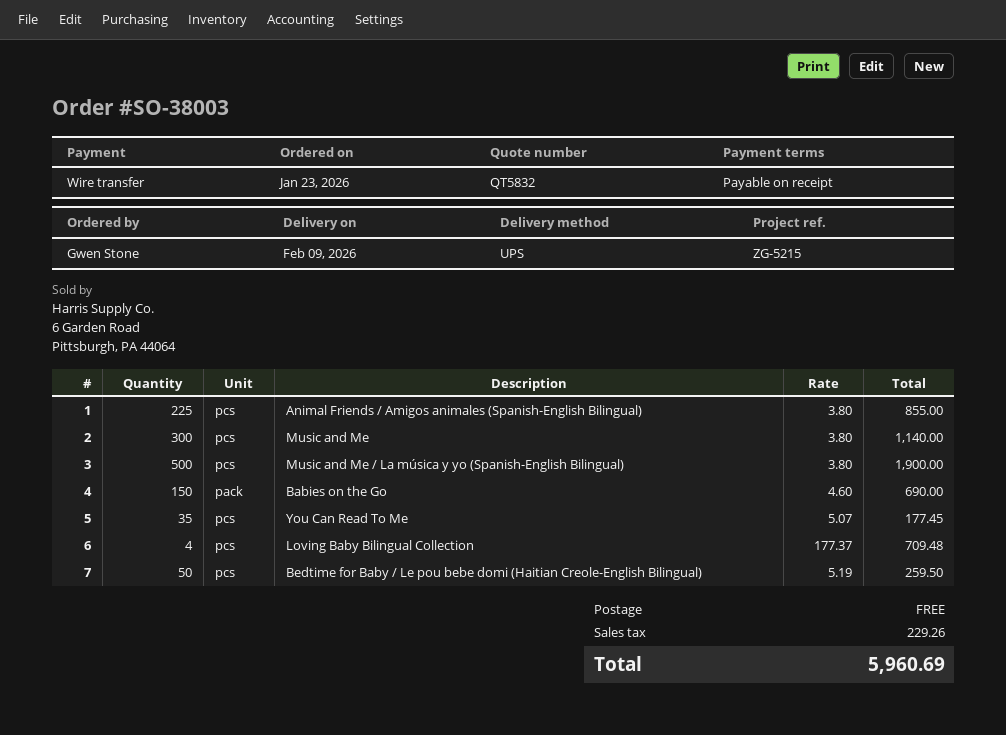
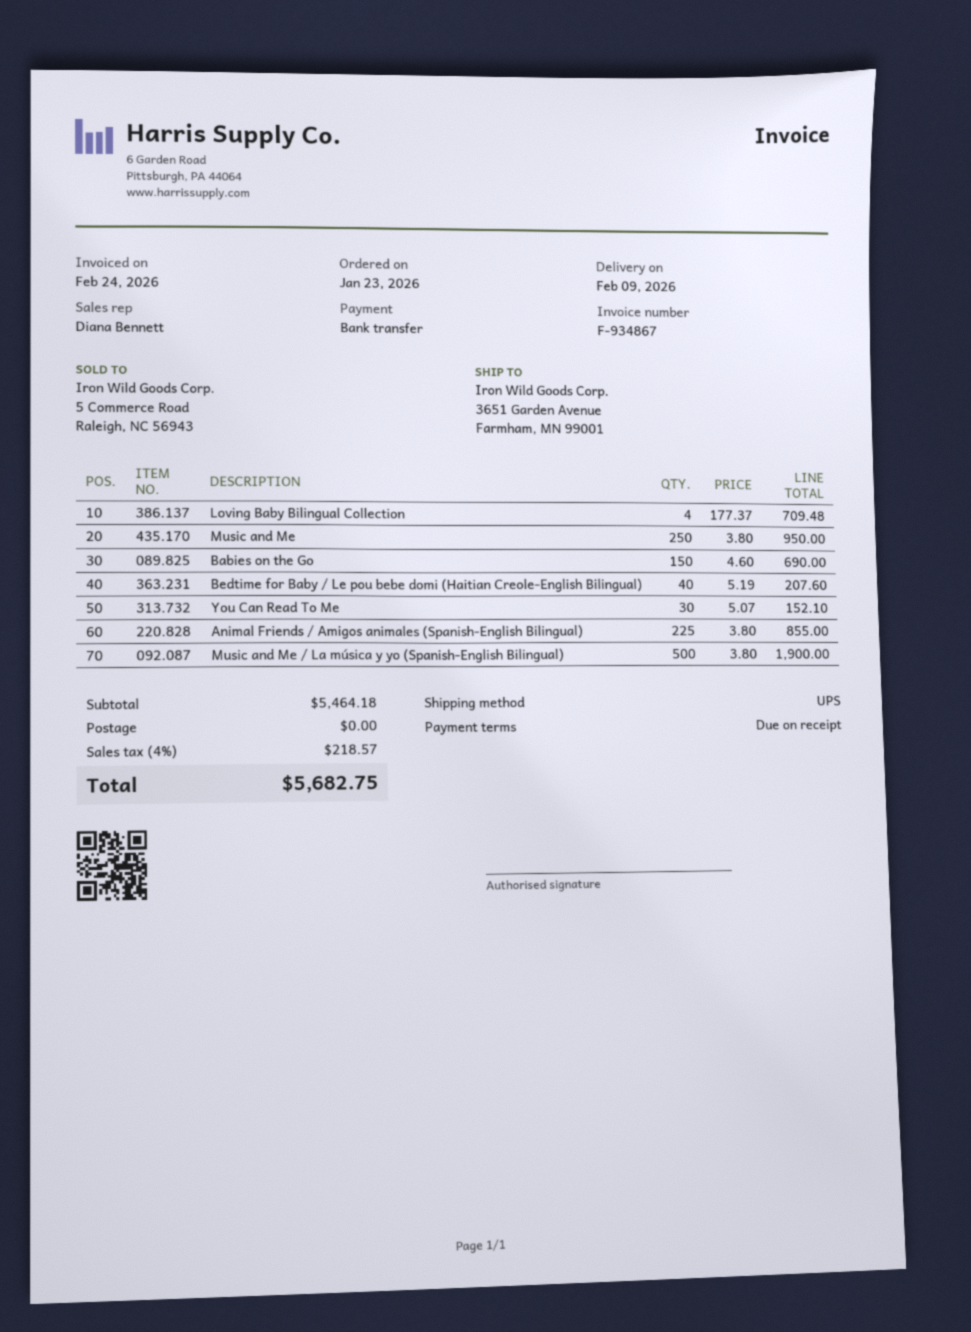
Music and Me: 300 x 3.80 = 1140.00 -> 250 x 3.80 = 950.00
You Can Read To Me: 35 x 5.07 = 177.45 -> 30 x 5.07 = 152.10
Bedtime for Baby / Le pou bebe domi (Haitian Creole-English Bilingual): 50 x 5.19 = 259.50 -> 40 x 5.19 = 207.60
tax: 229.26 -> 218.57
total: 5960.69 -> 5682.75

